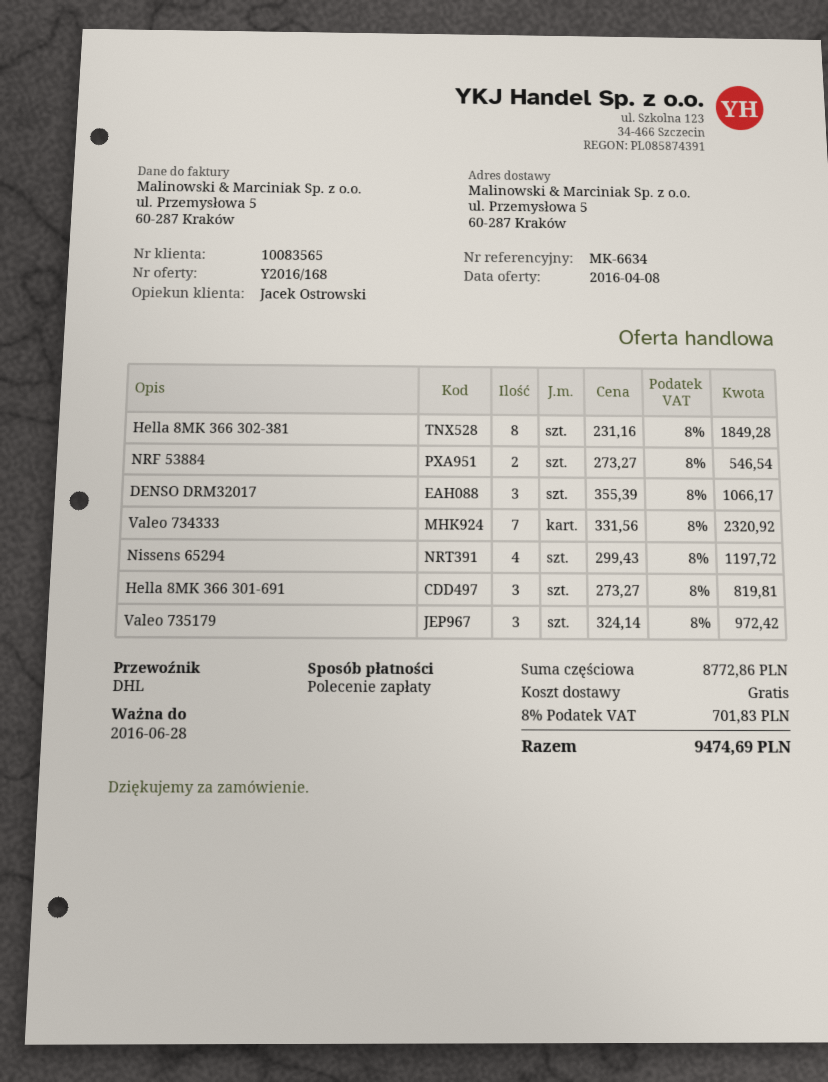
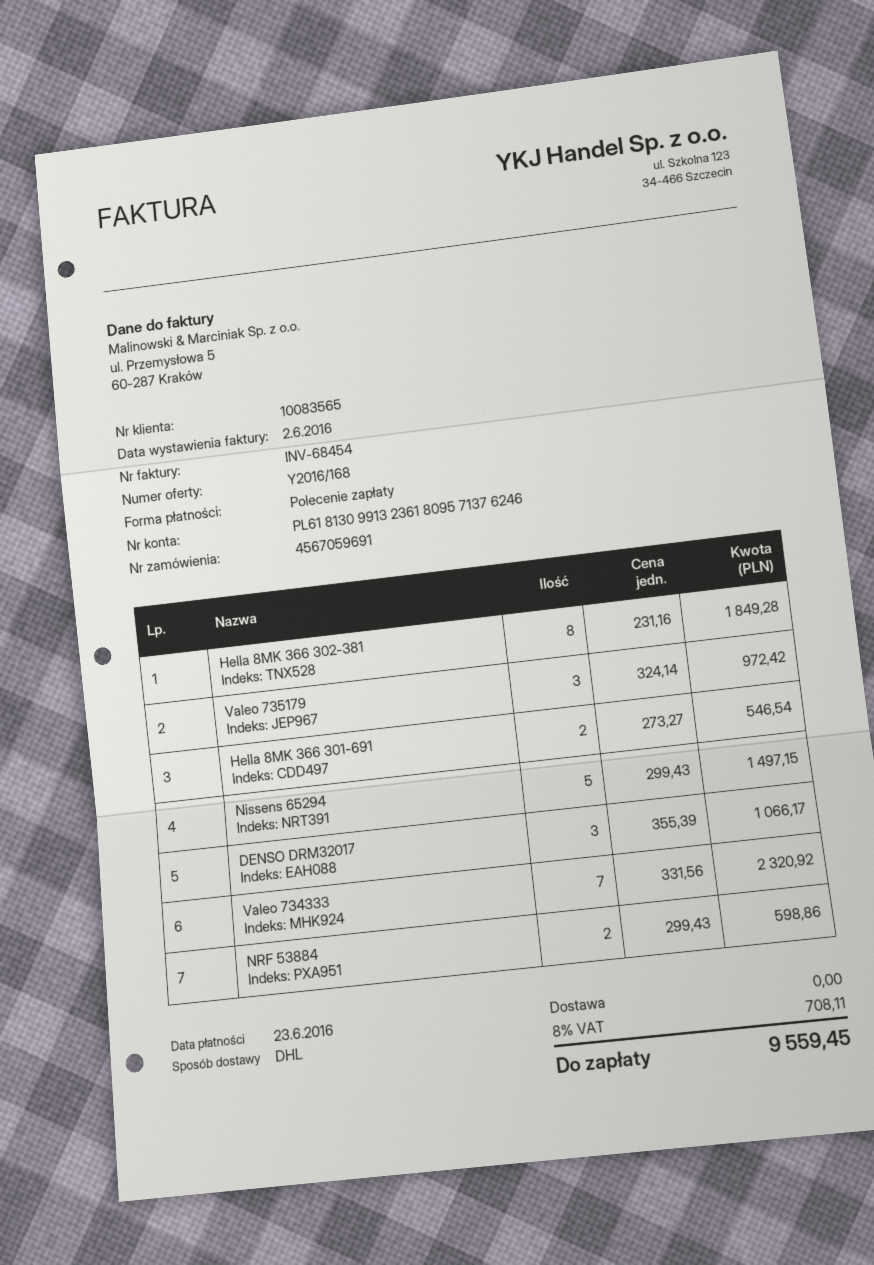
NRF 53884: 2 x 273.27 = 546.54 -> 2 x 299.43 = 598.86
Nissens 65294: 4 x 299.43 = 1197.72 -> 5 x 299.43 = 1497.15
Hella 8MK 366 301-691: 3 x 273.27 = 819.81 -> 2 x 273.27 = 546.54
tax: 8% = 701.83 -> 8% = 708.11
total: 9474.69 -> 9559.45

